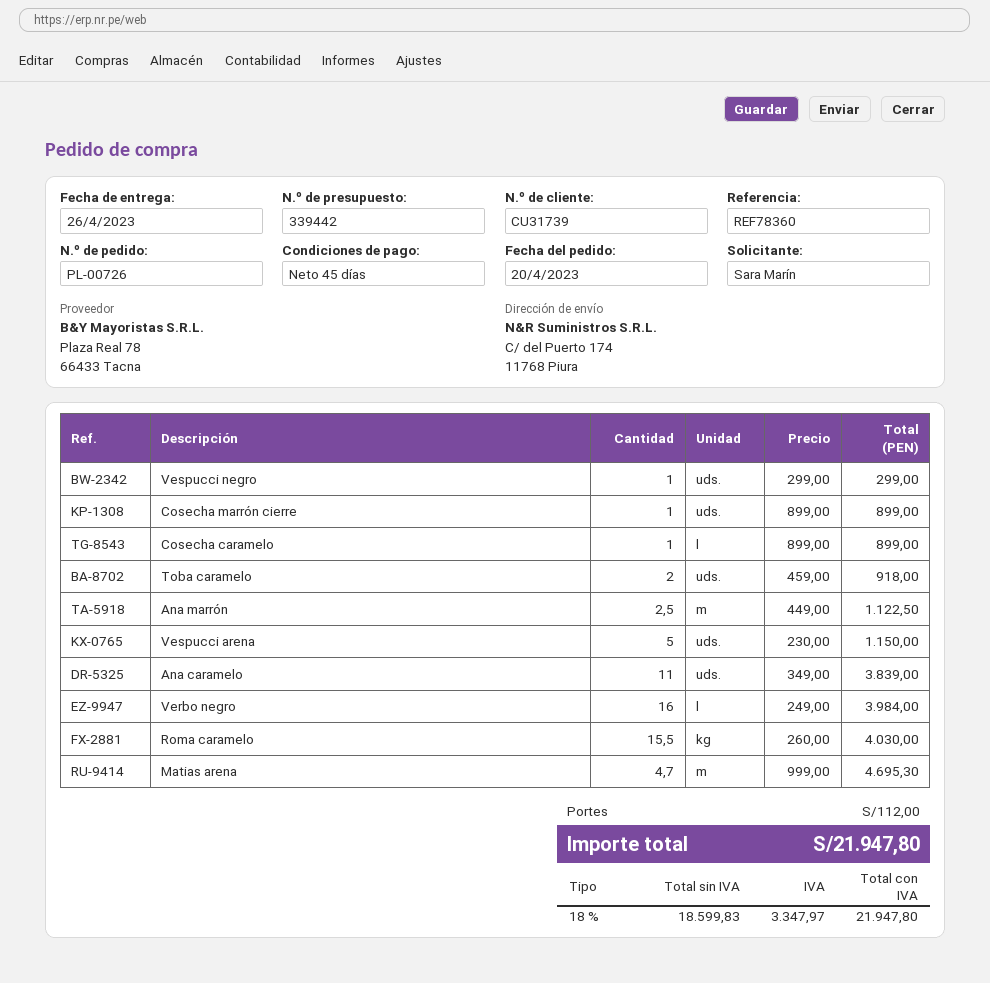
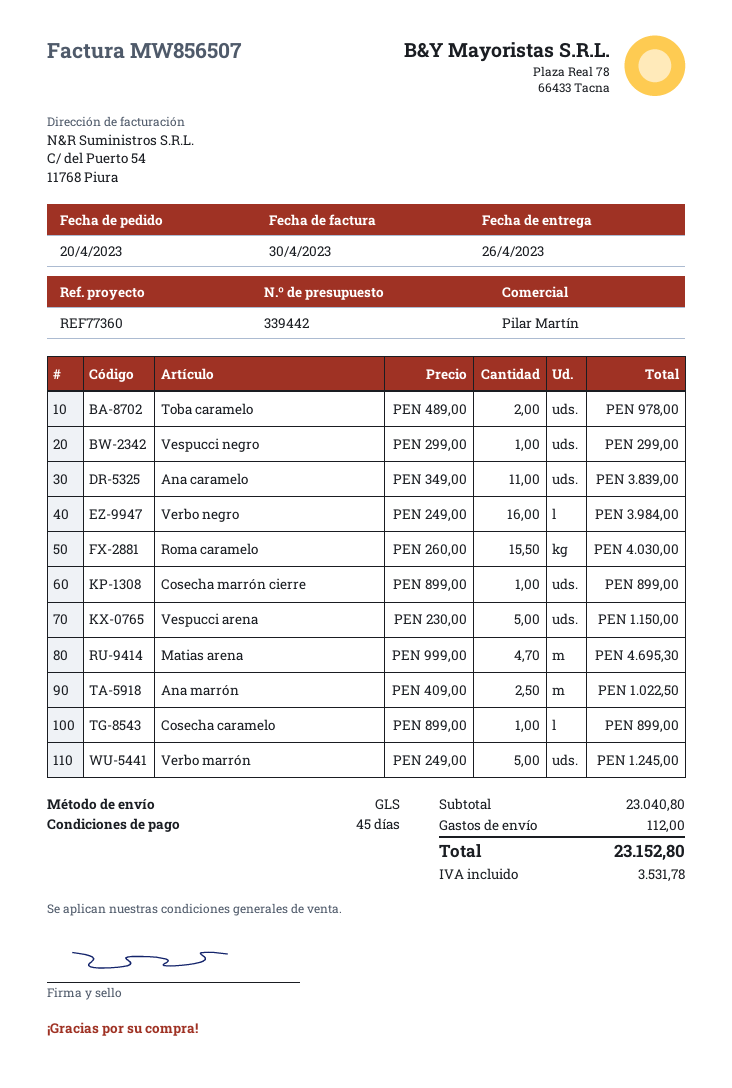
reference: REF78360 -> REF77360
Toba caramelo: 2 x 459.00 = 918.00 -> 2 x 489.00 = 978.00
Ana marrón: 2.5 x 449.00 = 1122.50 -> 2.5 x 409.00 = 1022.50
Verbo marrón: none -> 5 x 249.00 = 1245.00
tax: 3347.97 -> 3531.78
total: 21947.80 -> 23152.80

